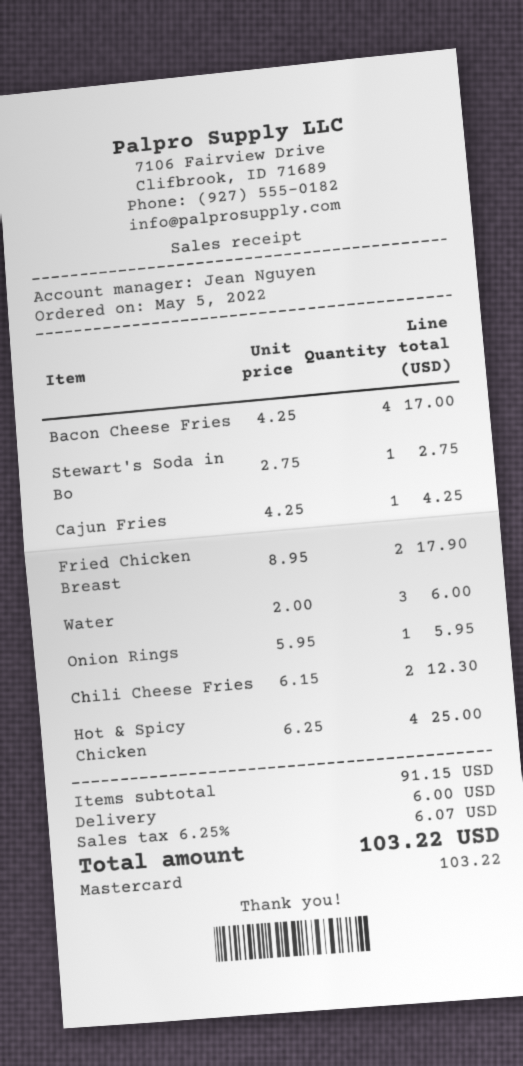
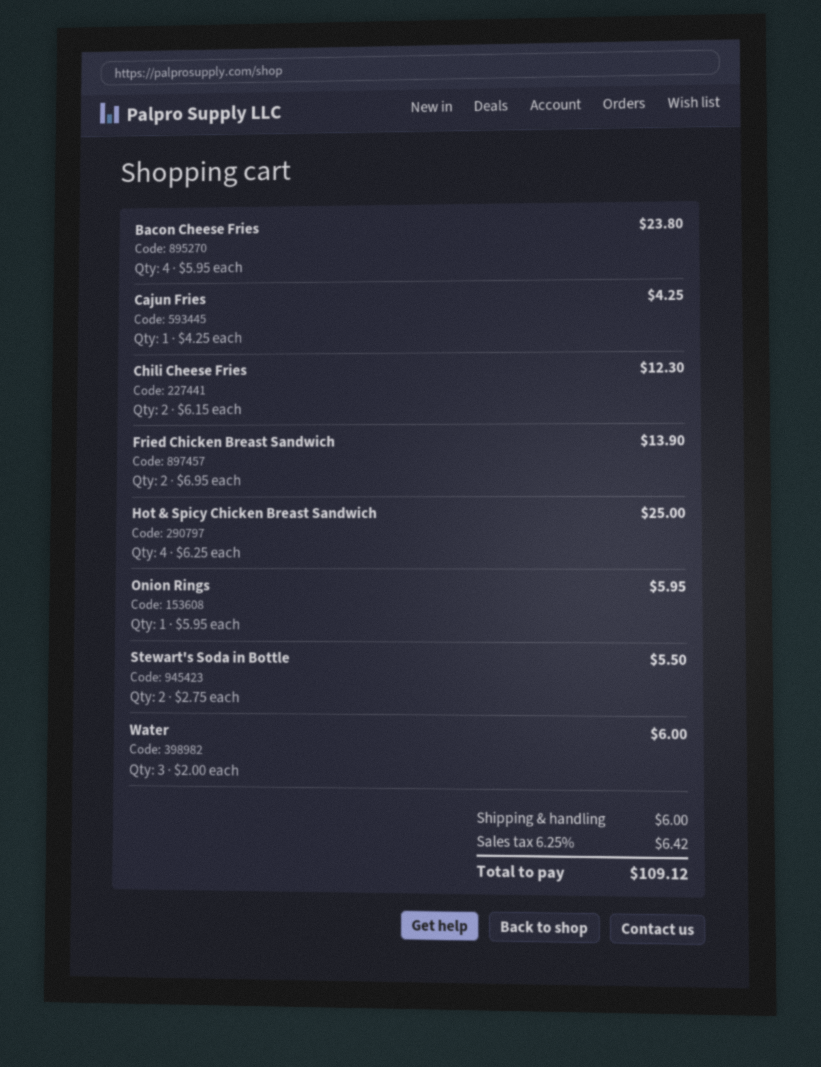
Bacon Cheese Fries: 4 x 4.25 = 17.00 -> 4 x 5.95 = 23.80
Stewart's Soda in Bo: 1 x 2.75 = 2.75 -> 2 x 2.75 = 5.50
Fried Chicken Breast: 2 x 8.95 = 17.90 -> 2 x 6.95 = 13.90
tax: 6.25% = 6.07 -> 6.25% = 6.42
total: 103.22 -> 109.12

